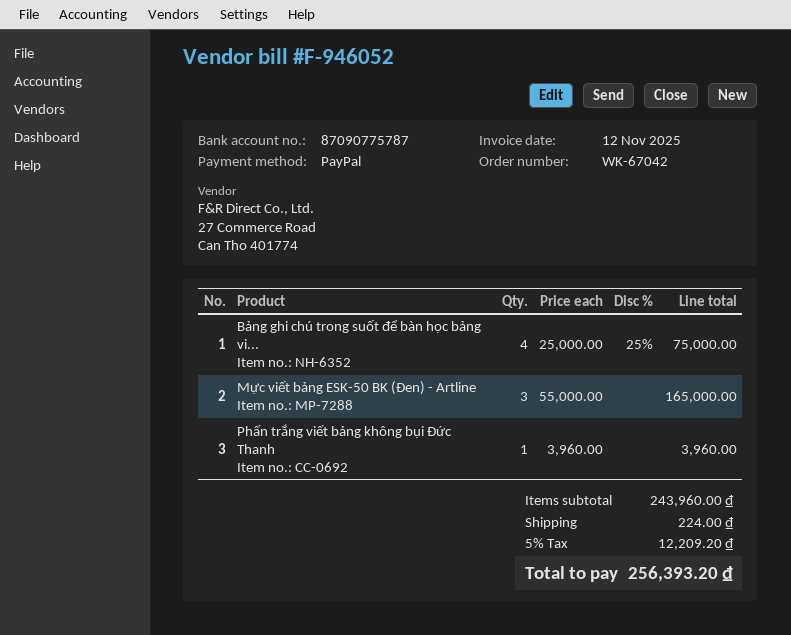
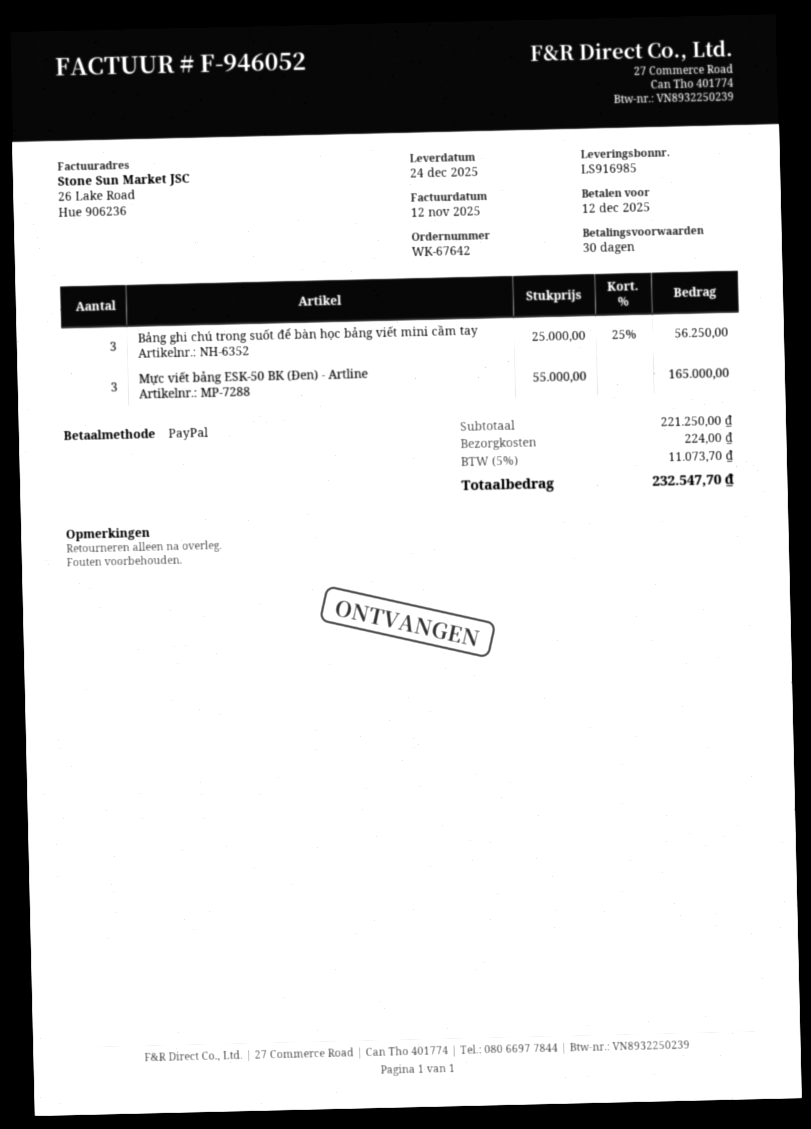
order number: WK-67042 -> WK-67642
Bảng ghi chú trong suốt để bàn học bảng vi...: 4 x 25000.00 - 25% = 75000.00 -> 3 x 25000.00 - 25% = 56250.00
Phấn trắng viết bảng không bụi Đức Thanh: 1 x 3960.00 = 3960.00 -> none
subtotal: 243960.00 -> 221250.00
tax: 5% = 12209.20 -> 5% = 11073.70
total: 256393.20 -> 232547.70

